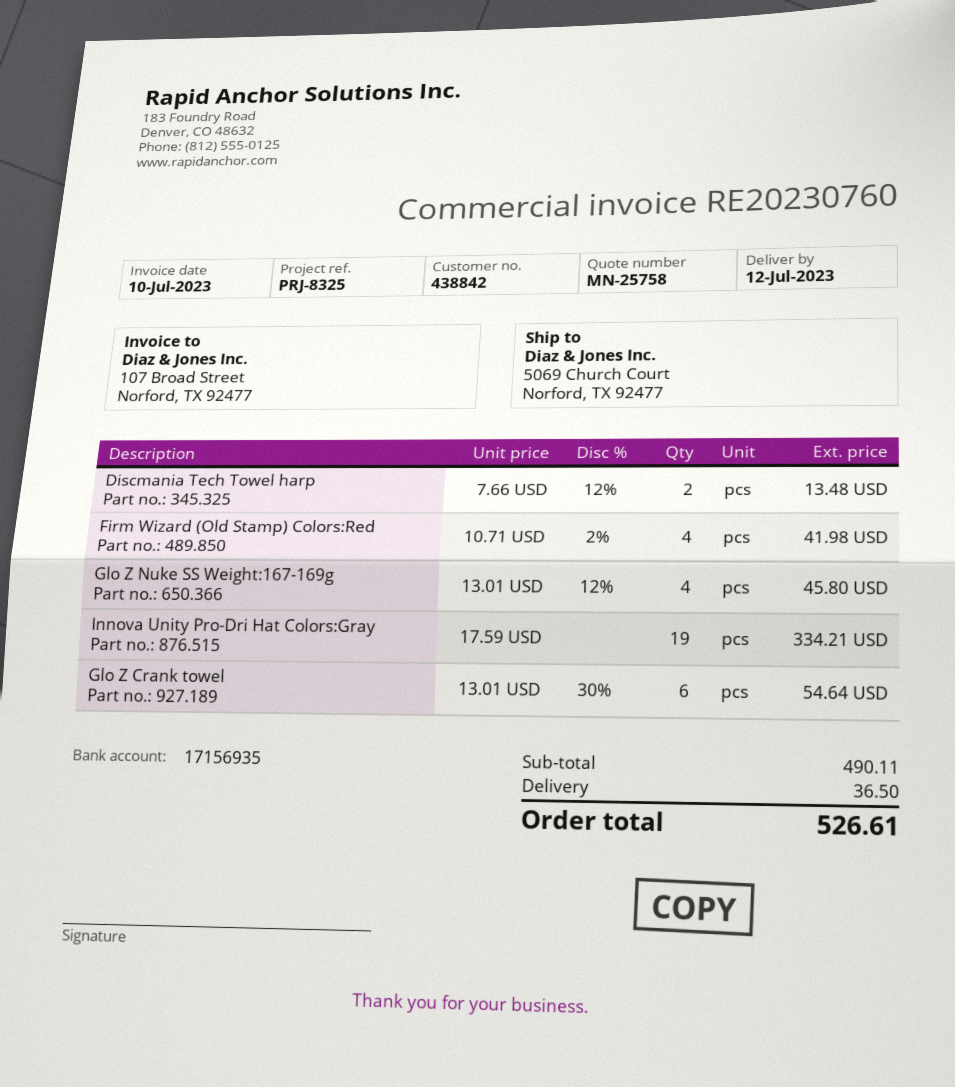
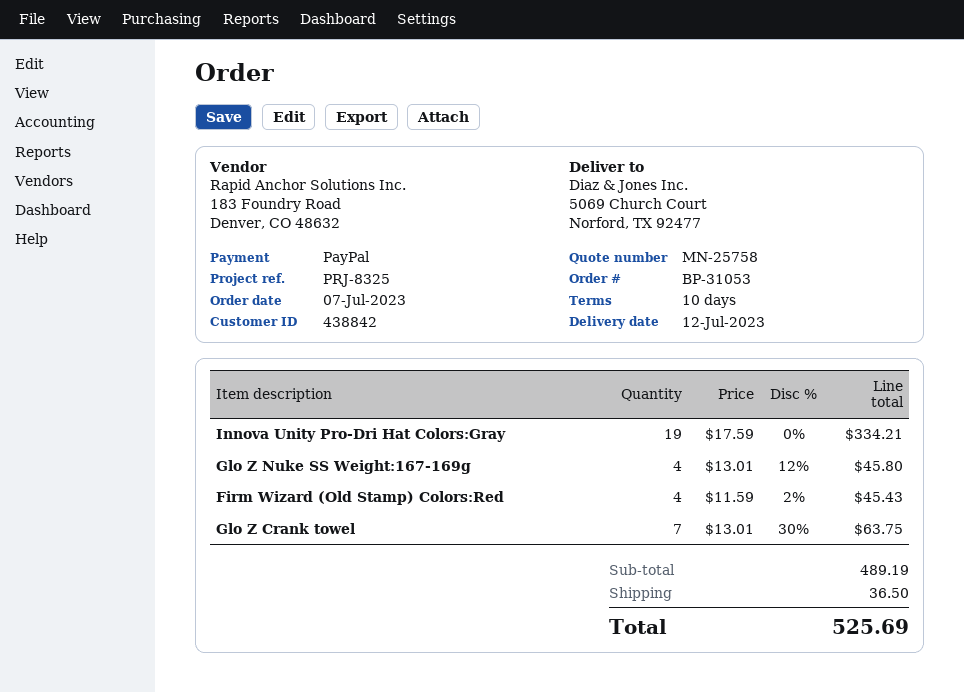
Discmania Tech Towel harp: 2 x 7.66 - 12% = 13.48 -> none
Firm Wizard (Old Stamp) Colors:Red: 4 x 10.71 - 2% = 41.98 -> 4 x 11.59 - 2% = 45.43
Glo Z Crank towel: 6 x 13.01 - 30% = 54.64 -> 7 x 13.01 - 30% = 63.75
subtotal: 490.11 -> 489.19
total: 526.61 -> 525.69

